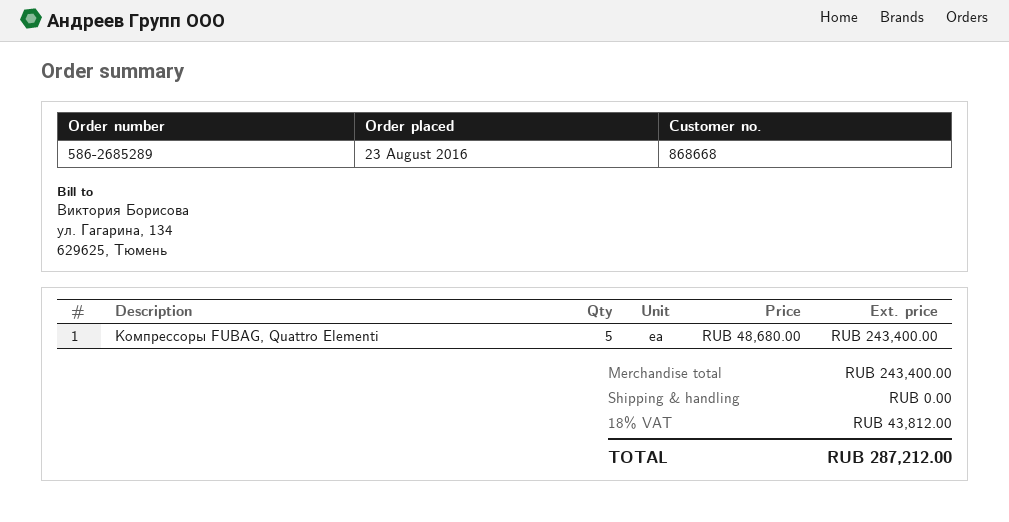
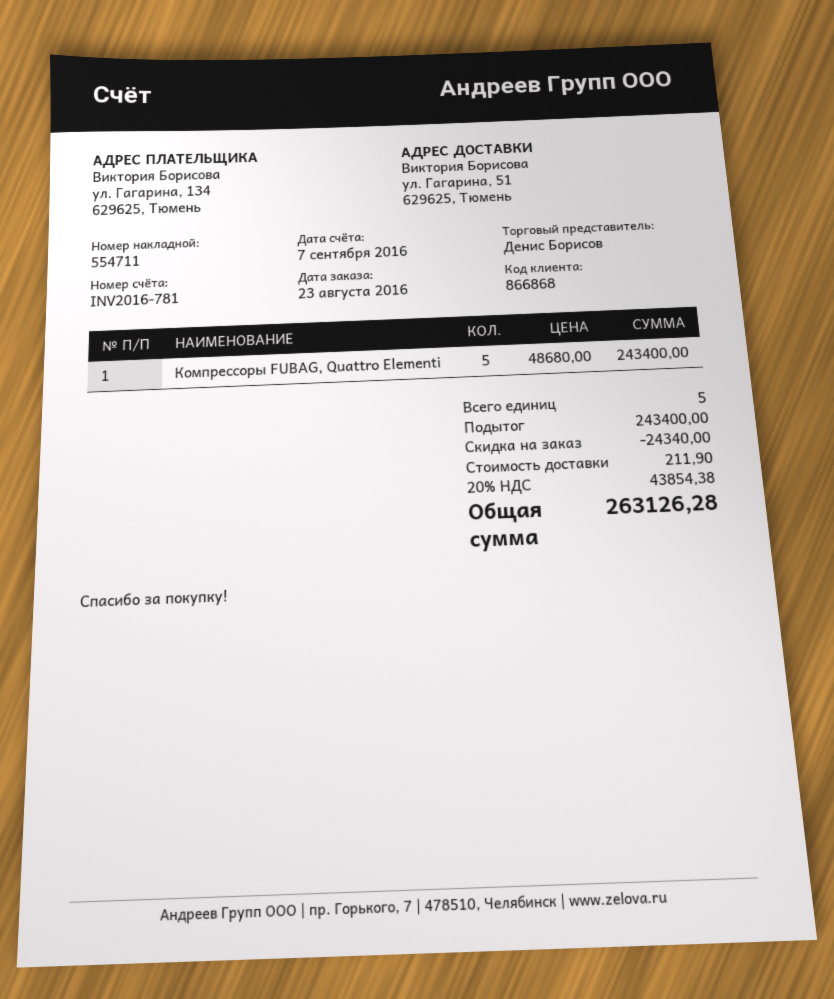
customer number: 868668 -> 866868
discount: none -> 24340.00
shipping: 0.00 -> 211.90
tax: 18% = 43812.00 -> 20% = 43854.38
total: 287212.00 -> 263126.28

